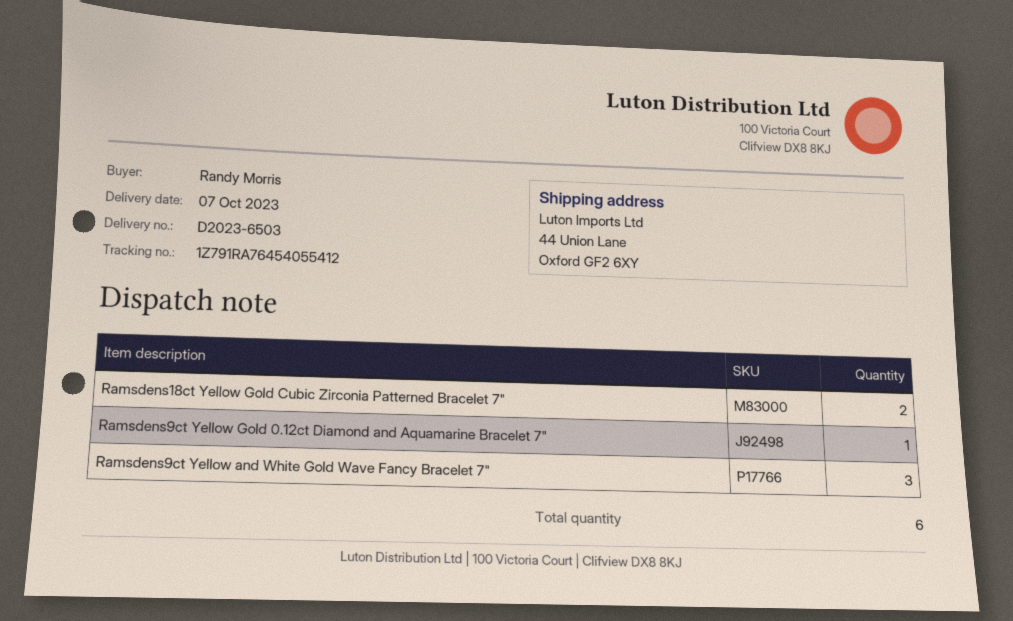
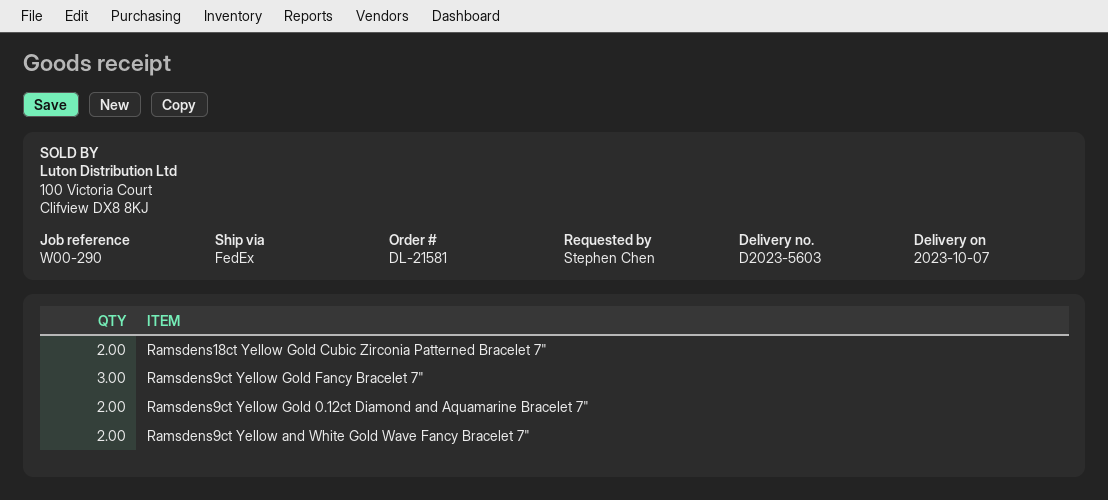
delivery note number: D2023-6503 -> D2023-5603
ordered by: Randy Morris -> Stephen Chen
Ramsdens9ct Yellow Gold 0.12ct Diamond and Aquamarine Bracelet 7": 1 -> 2
Ramsdens9ct Yellow and White Gold Wave Fancy Bracelet 7": 3 -> 2
Ramsdens9ct Yellow Gold Fancy Bracelet 7": none -> 3

